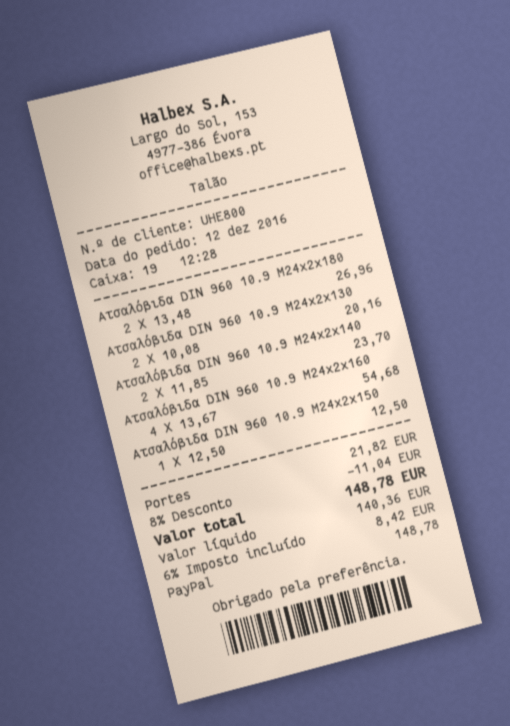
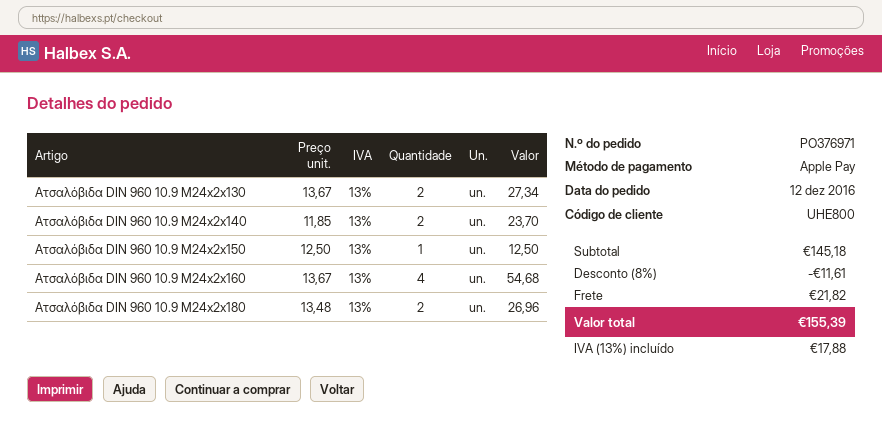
payment method: PayPal -> Apple Pay
Ατσαλόβιδα DIN 960 10.9 M24x2x130: 2 x 10.08 = 20.16 -> 2 x 13.67 = 27.34
discount: 8% = 11.04 -> 8% = 11.61
tax: 6% = 8.42 -> 13% = 17.88
total: 148.78 -> 155.39

